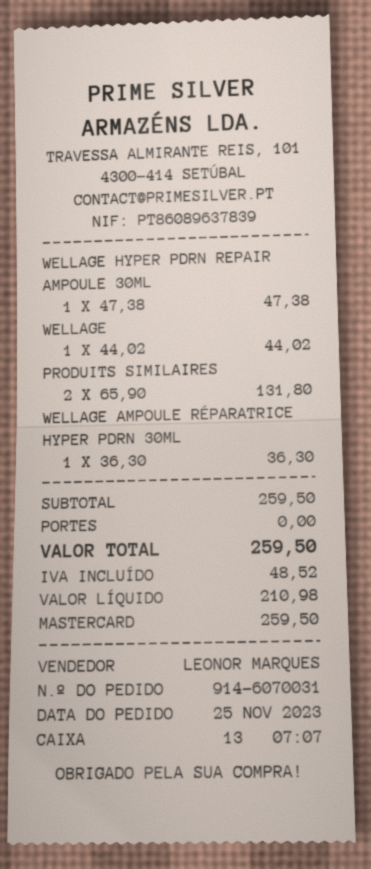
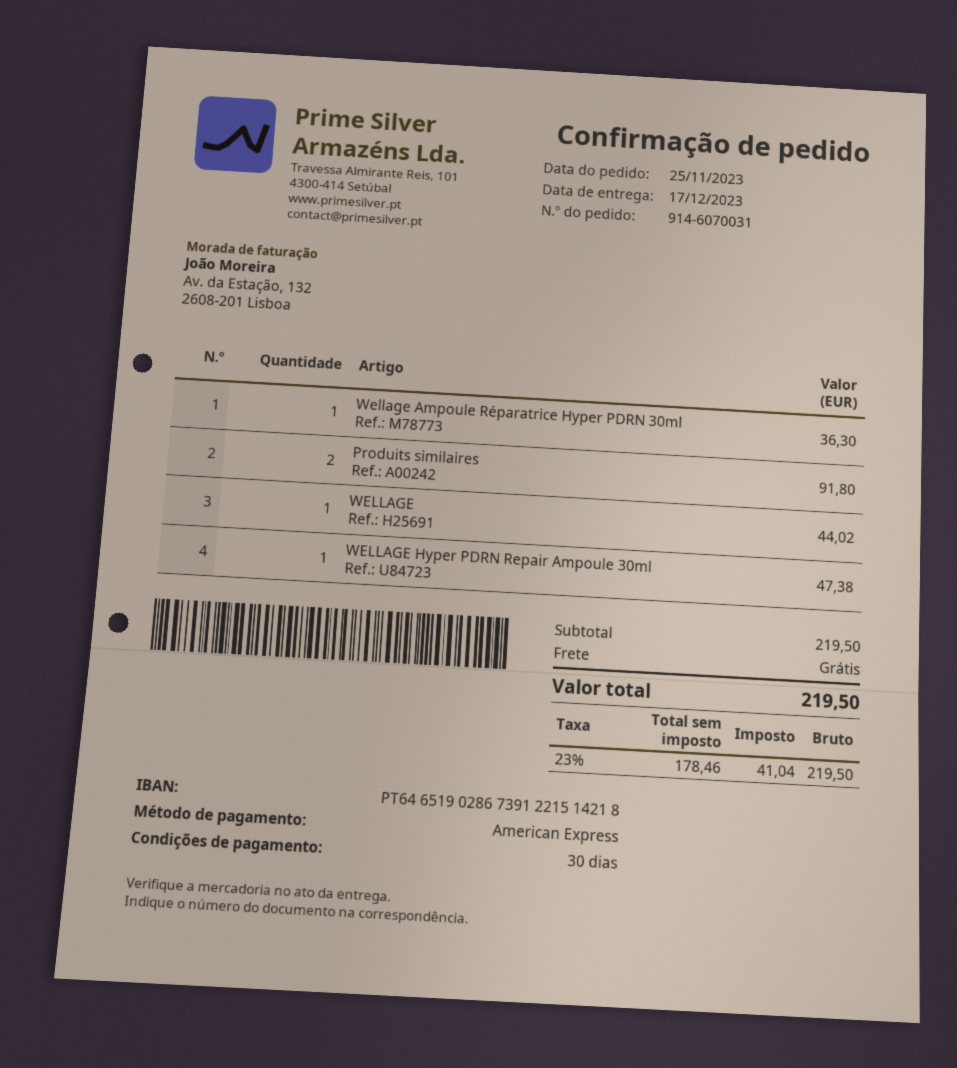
payment method: Mastercard -> American Express
PRODUITS SIMILAIRES: 2 for 131.80 -> 2 for 91.80
subtotal: 259.50 -> 219.50
net: 210.98 -> 178.46
tax: 48.52 -> 41.04
total: 259.50 -> 219.50

